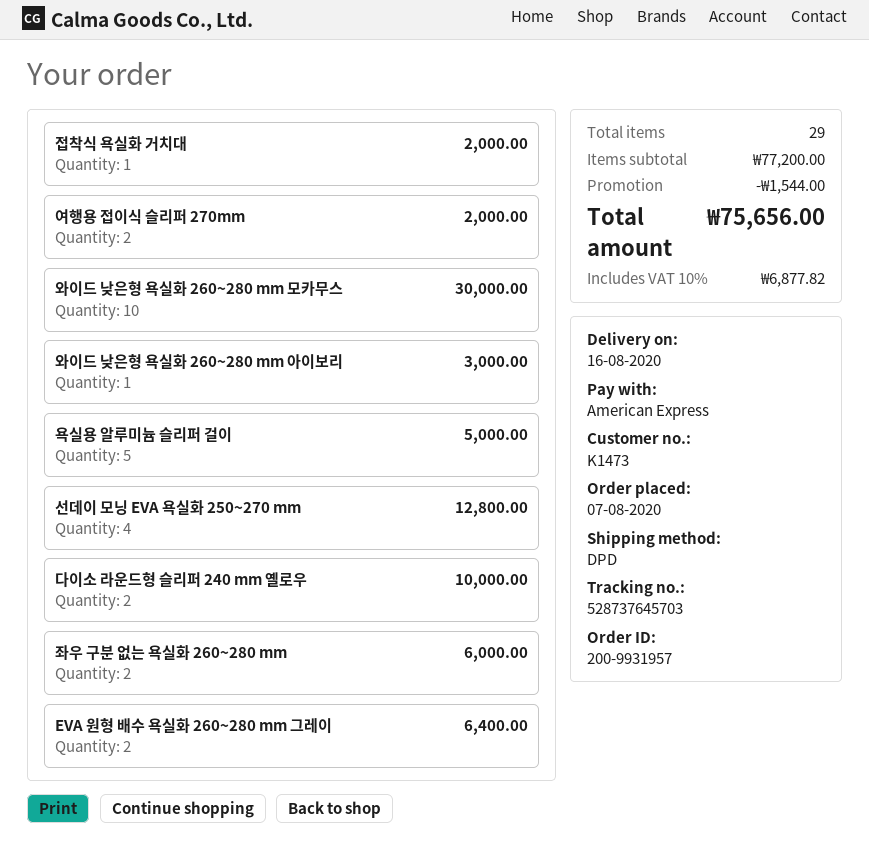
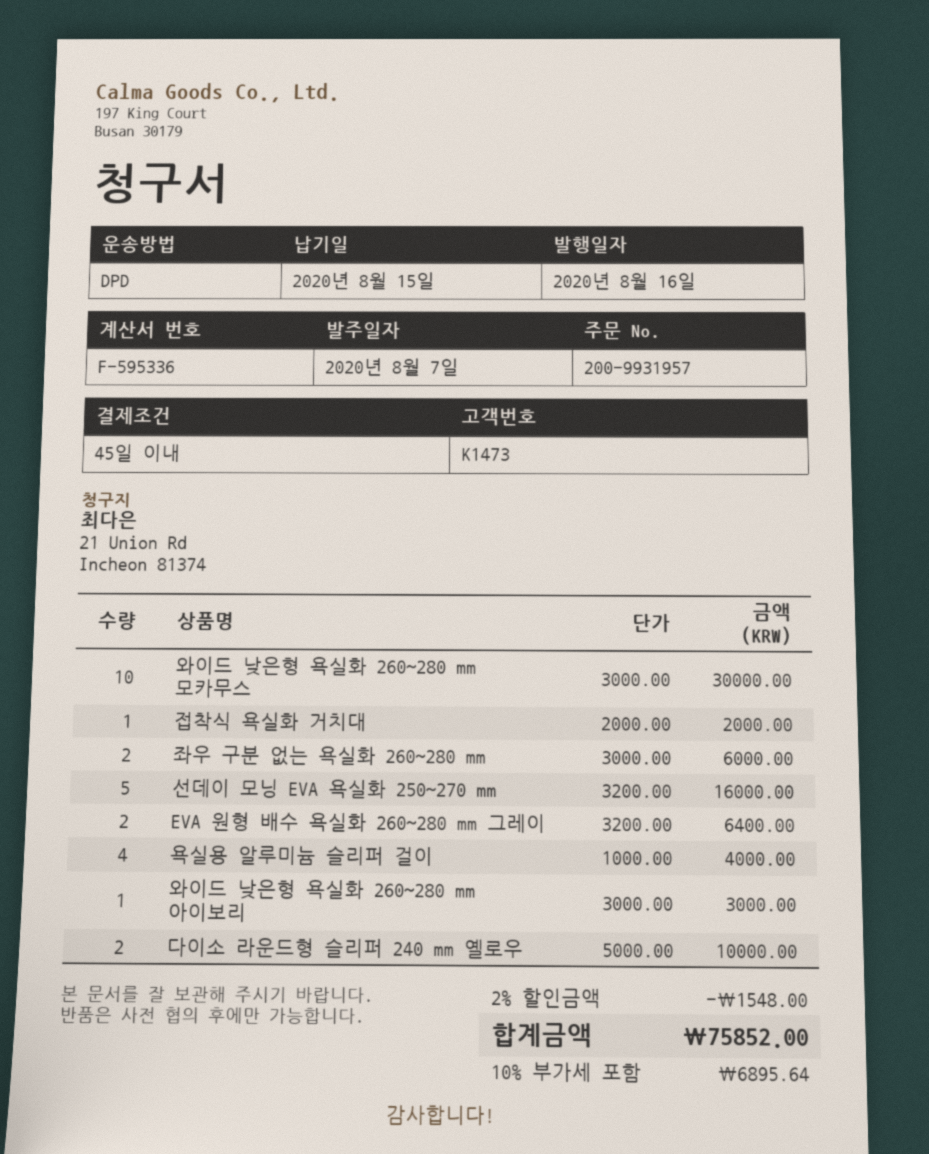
delivery date: 2020-08-16 -> 2020-08-15
여행용 접이식 슬리퍼 270mm: 2 for 2000.00 -> none
욕실용 알루미늄 슬리퍼 걸이: 5 for 5000.00 -> 4 for 4000.00
선데이 모닝 EVA 욕실화 250~270 mm: 4 for 12800.00 -> 5 for 16000.00
discount: 1544.00 -> 1548.00
tax: 10% = 6877.82 -> 10% = 6895.64
total: 75656.00 -> 75852.00

